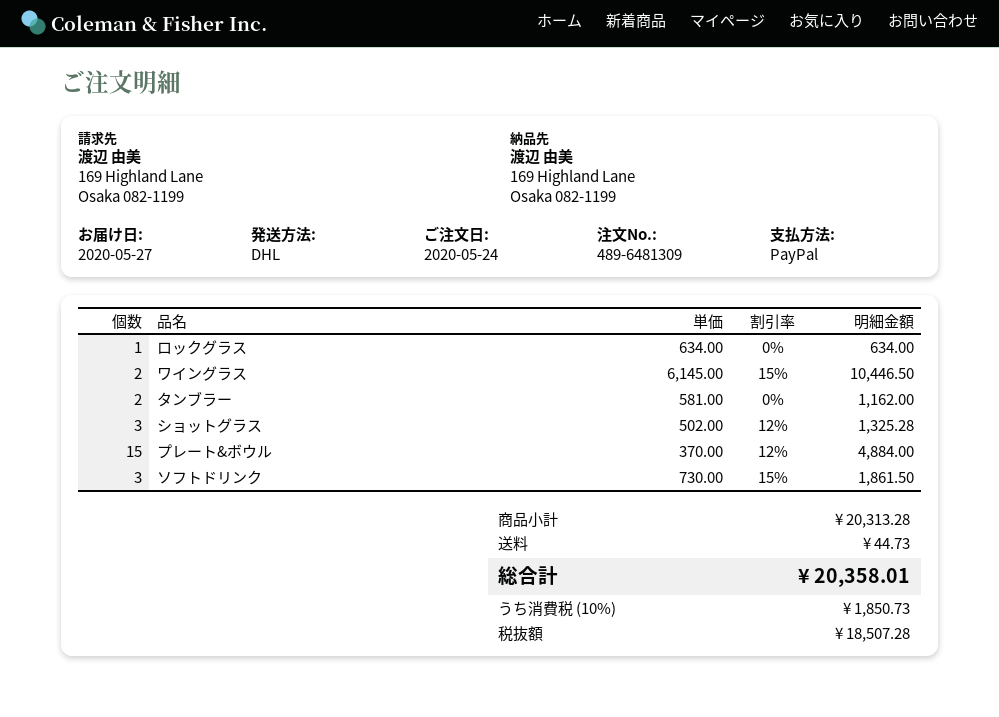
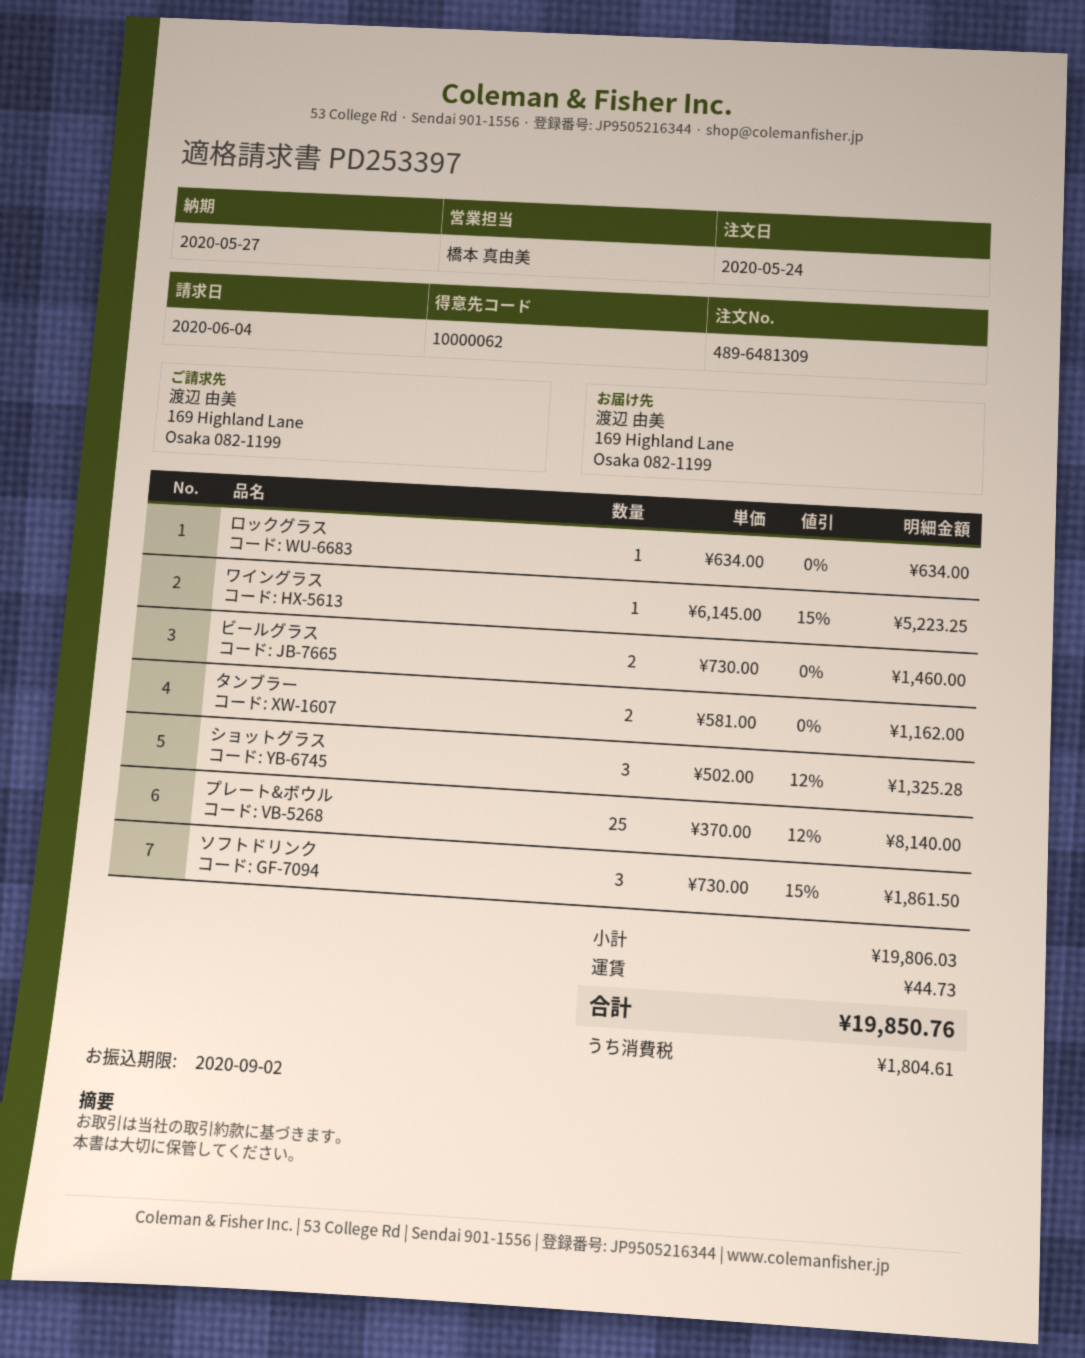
ワイングラス: 2 x 6145.00 - 15% = 10446.50 -> 1 x 6145.00 - 15% = 5223.25
プレート&ボウル: 15 x 370.00 - 12% = 4884.00 -> 25 x 370.00 - 12% = 8140.00
ビールグラス: none -> 2 x 730.00 = 1460.00
subtotal: 20313.28 -> 19806.03
tax: 1850.73 -> 1804.61
total: 20358.01 -> 19850.76

